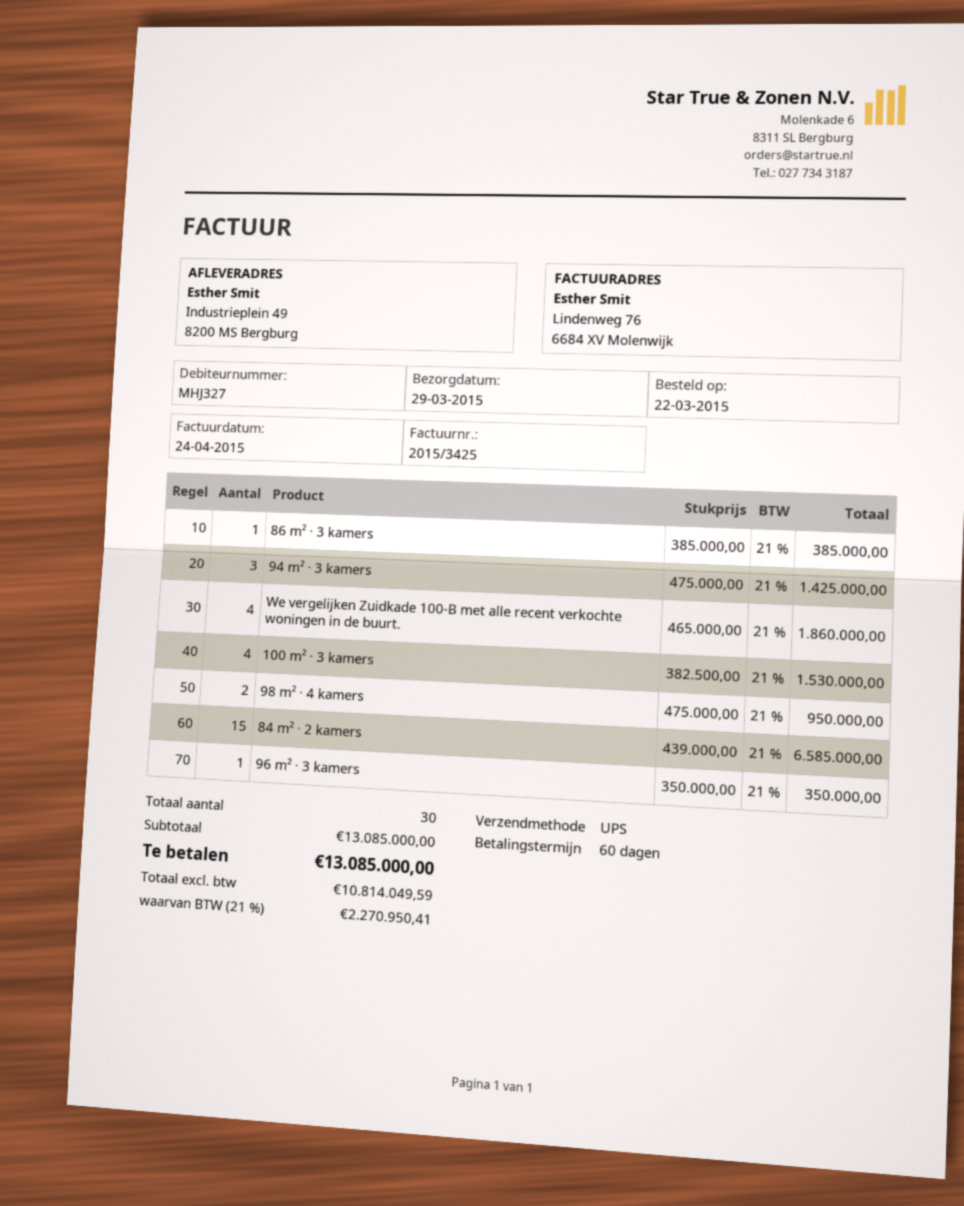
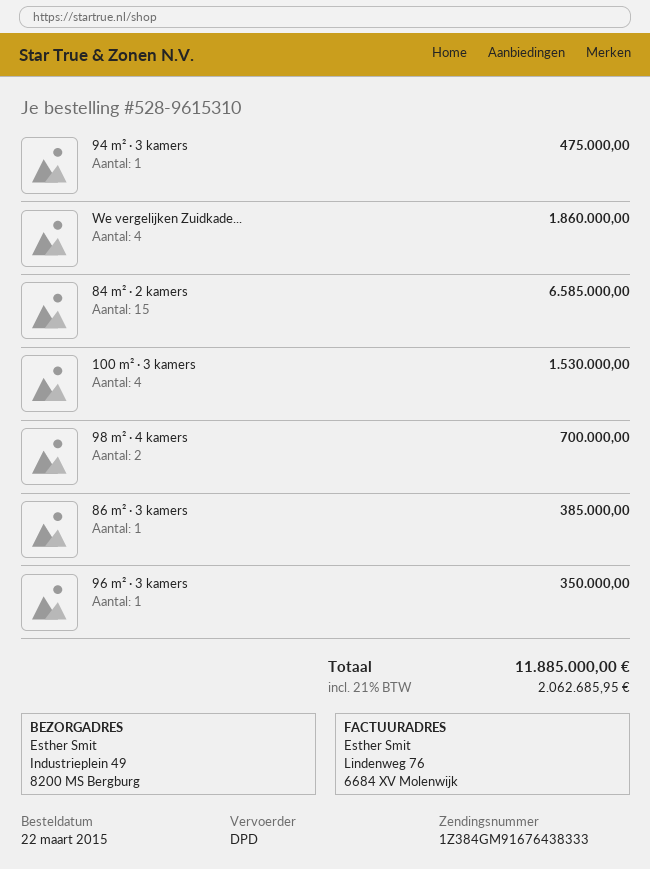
shipping method: UPS -> DPD
94 m² · 3 kamers: 3 for 1425000.00 -> 1 for 475000.00
98 m² · 4 kamers: 2 for 950000.00 -> 2 for 700000.00
tax: 21% = 2270950.41 -> 21% = 2062685.95
total: 13085000.00 -> 11885000.00

